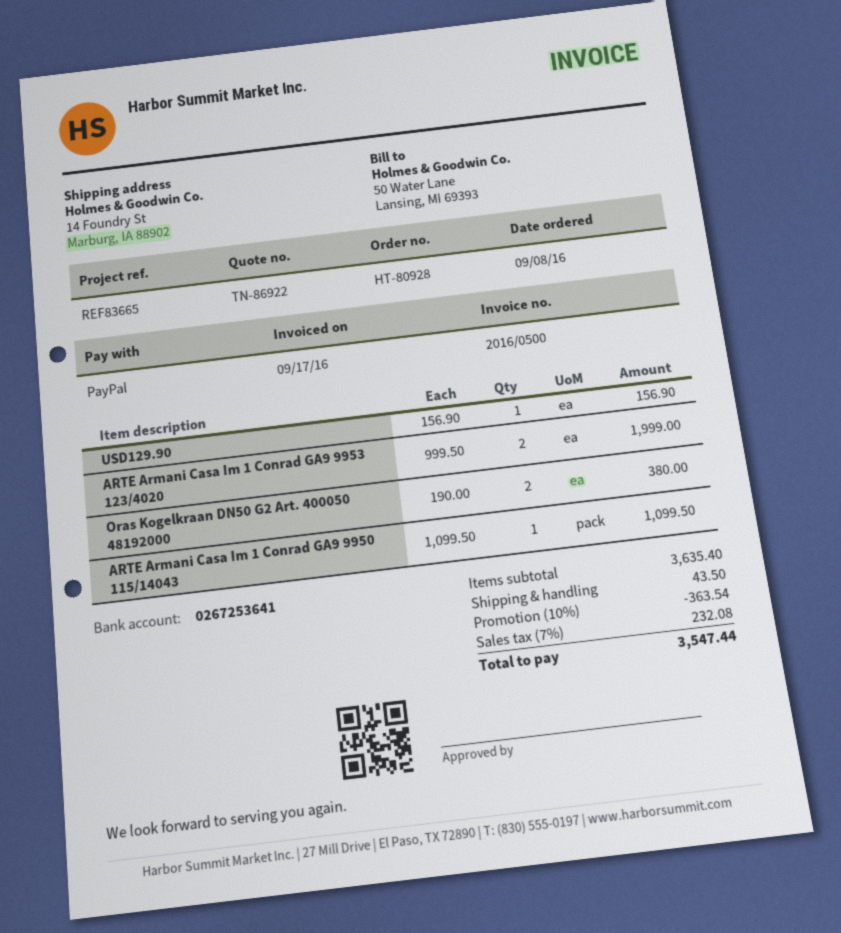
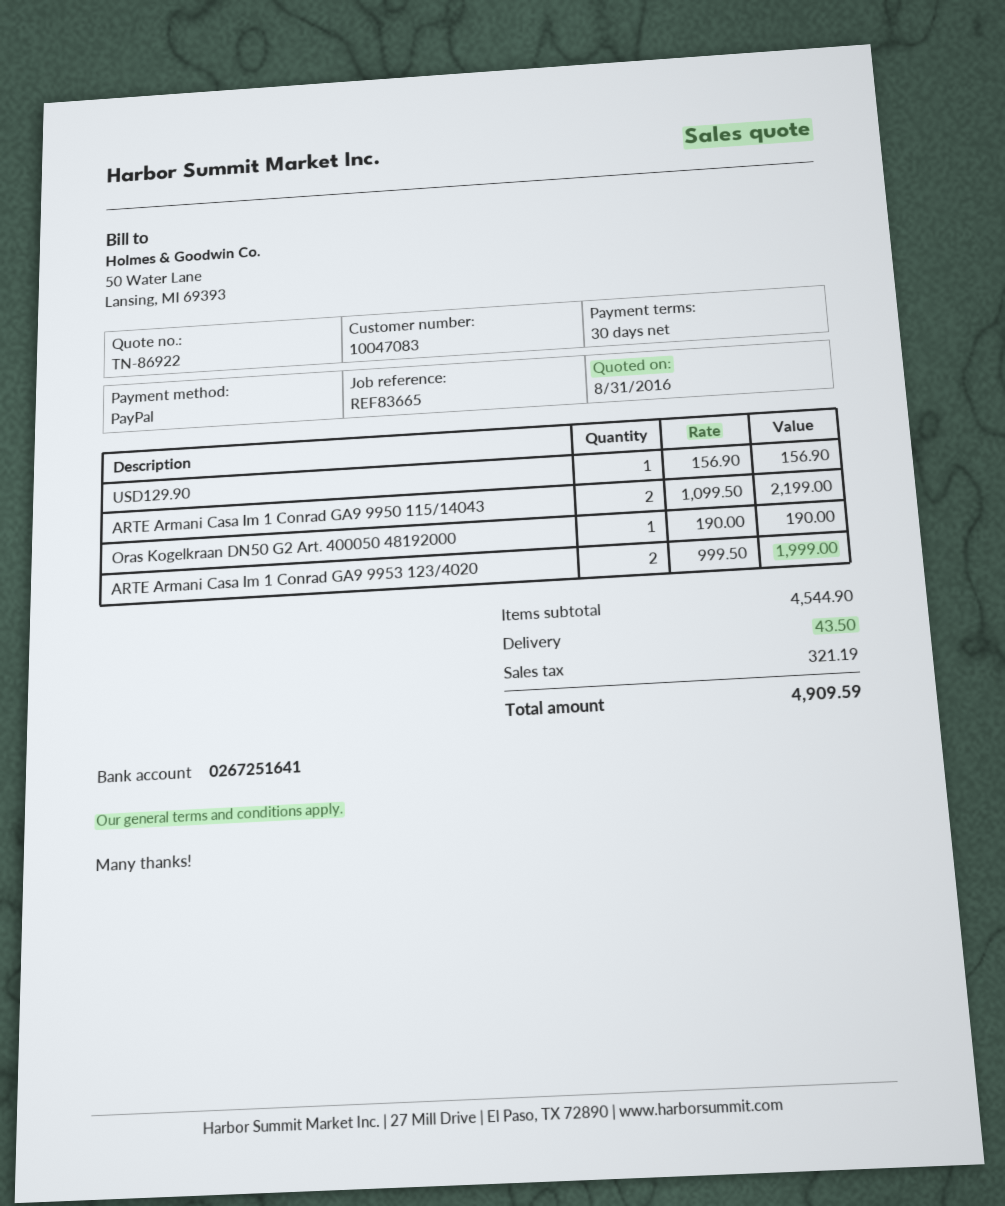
bank account: 0267253641 -> 0267251641
Oras Kogelkraan DN50 G2 Art. 400050 48192000: 2 x 190.00 = 380.00 -> 1 x 190.00 = 190.00
ARTE Armani Casa Im 1 Conrad GA9 9950 115/14043: 1 x 1099.50 = 1099.50 -> 2 x 1099.50 = 2199.00
subtotal: 3635.40 -> 4544.90
discount: 10% = 363.54 -> none
tax: 232.08 -> 321.19
total: 3547.44 -> 4909.59

